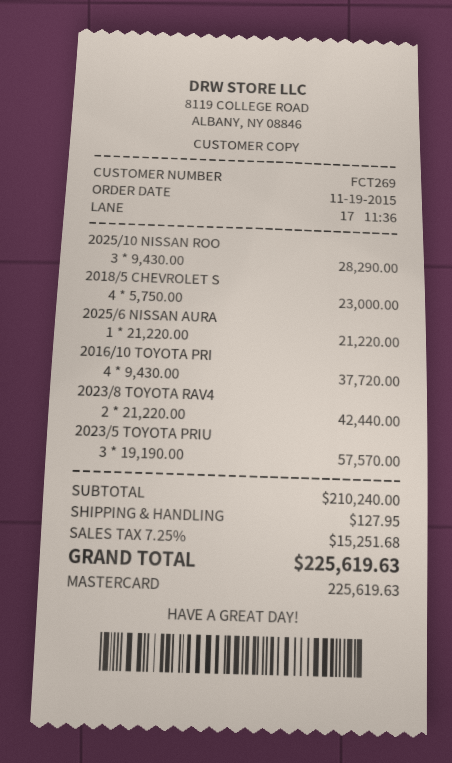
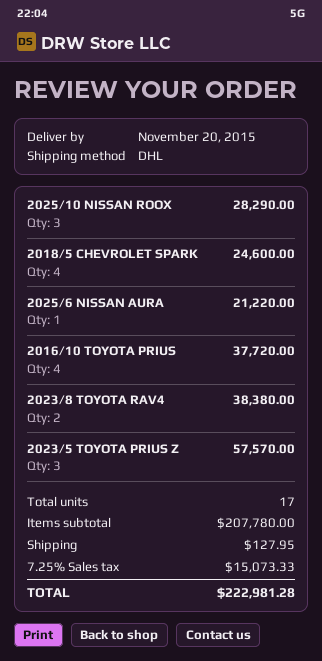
2018/5 CHEVROLET S: 4 for 23000.00 -> 4 for 24600.00
2023/8 TOYOTA RAV4: 2 for 42440.00 -> 2 for 38380.00
subtotal: 210240.00 -> 207780.00
tax: 7.25% = 15251.68 -> 7.25% = 15073.33
total: 225619.63 -> 222981.28

